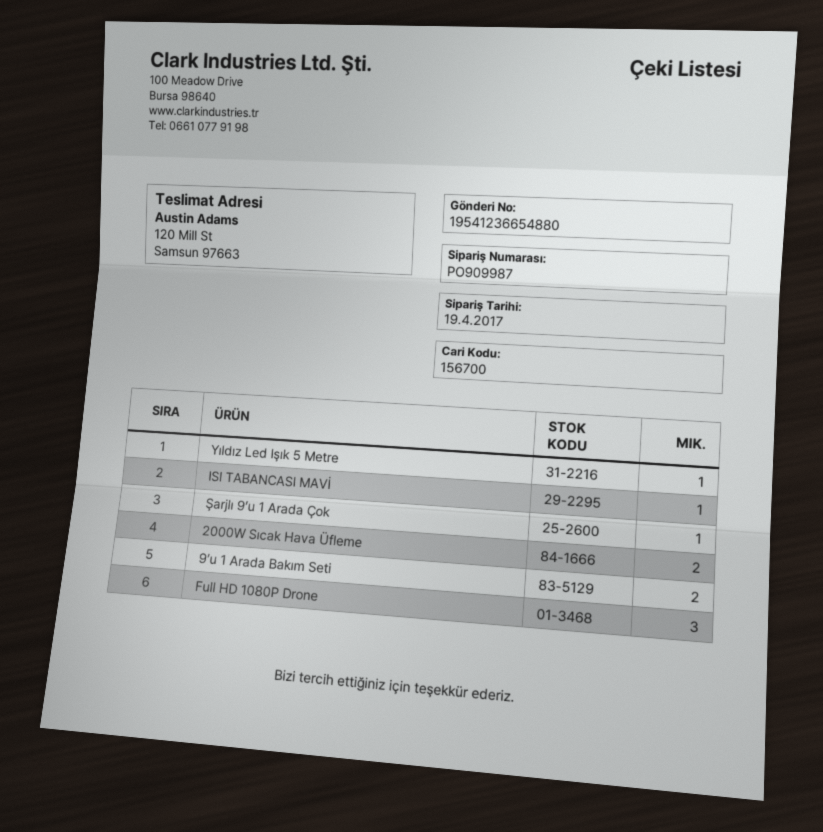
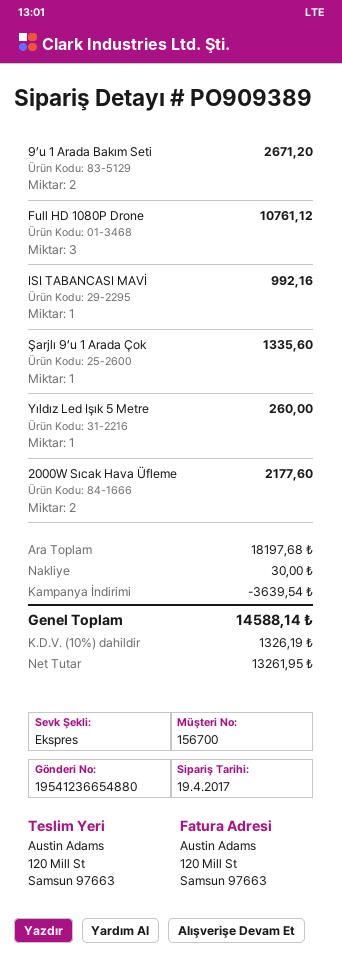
order number: PO909987 -> PO909389

